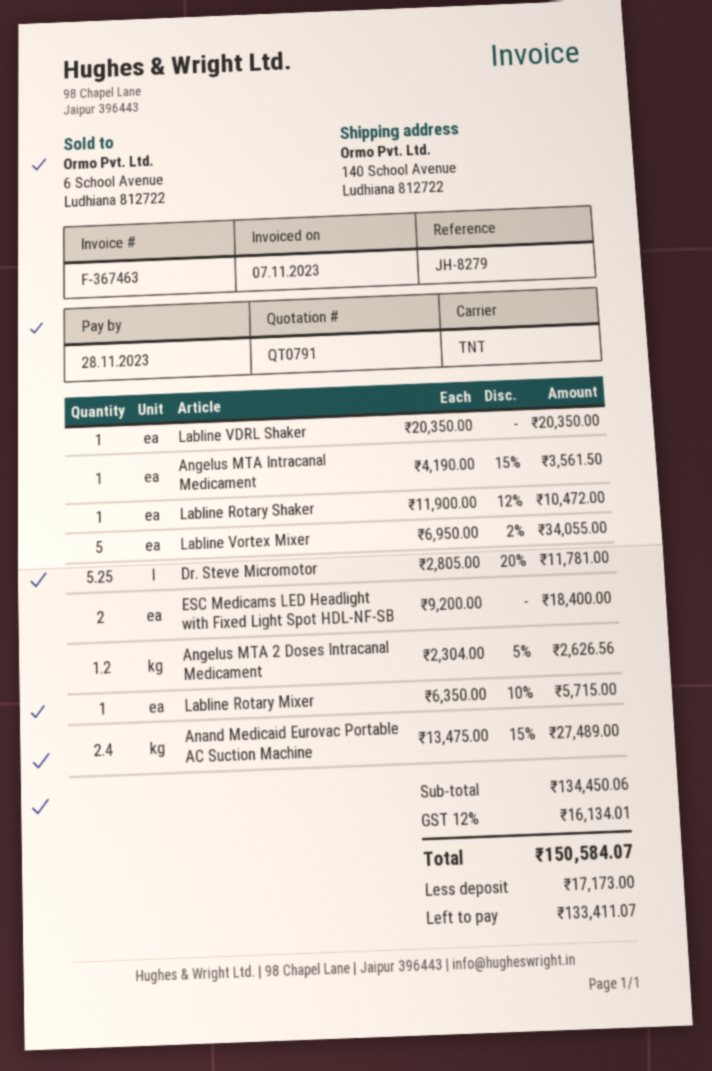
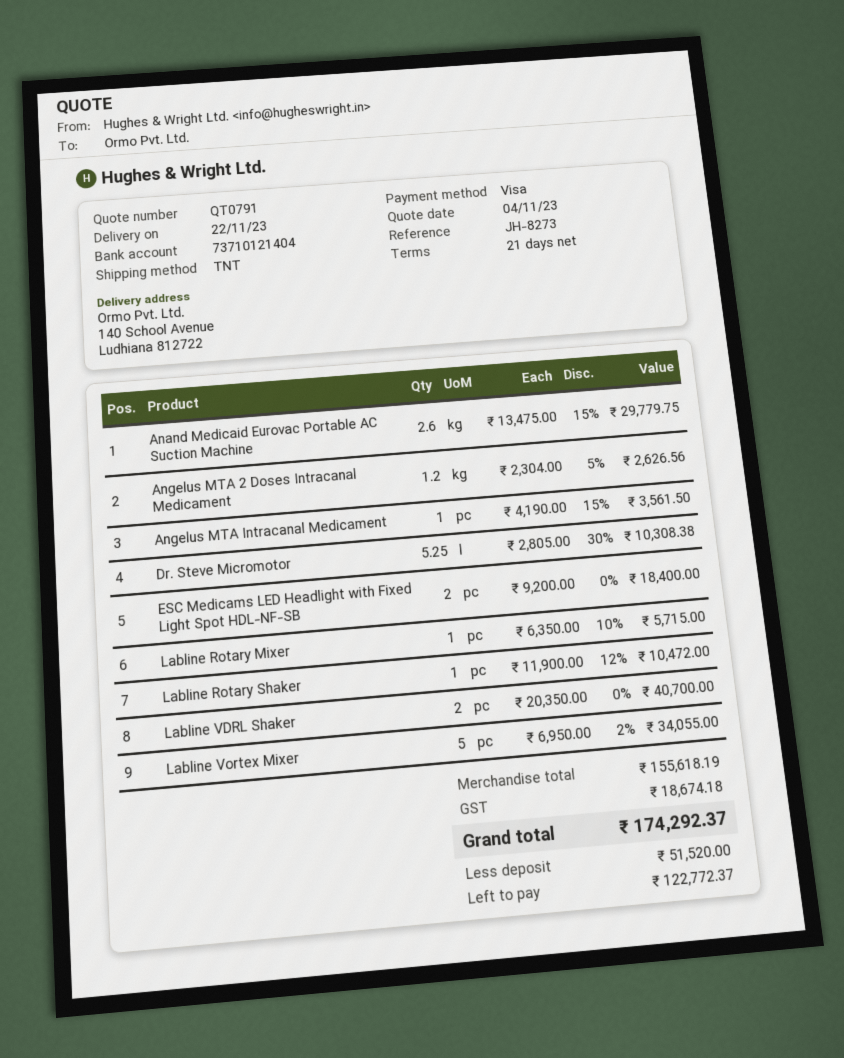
reference: JH-8279 -> JH-8273
Labline VDRL Shaker: 1 x 20350.00 = 20350.00 -> 2 x 20350.00 = 40700.00
Dr. Steve Micromotor: 5.25 x 2805.00 - 20% = 11781.00 -> 5.25 x 2805.00 - 30% = 10308.38
Anand Medicaid Eurovac Portable AC Suction Machine: 2.4 x 13475.00 - 15% = 27489.00 -> 2.6 x 13475.00 - 15% = 29779.75
subtotal: 134450.06 -> 155618.19
tax: 16134.01 -> 18674.18
total: 150584.07 -> 174292.37
deposit: 17173.00 -> 51520.00
balance: 133411.07 -> 122772.37

